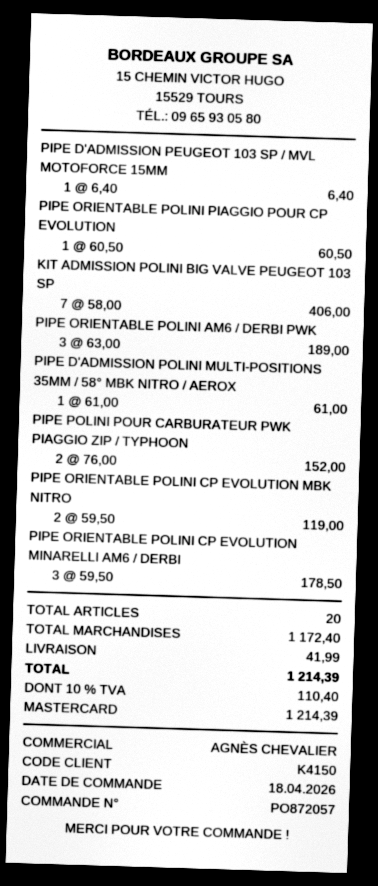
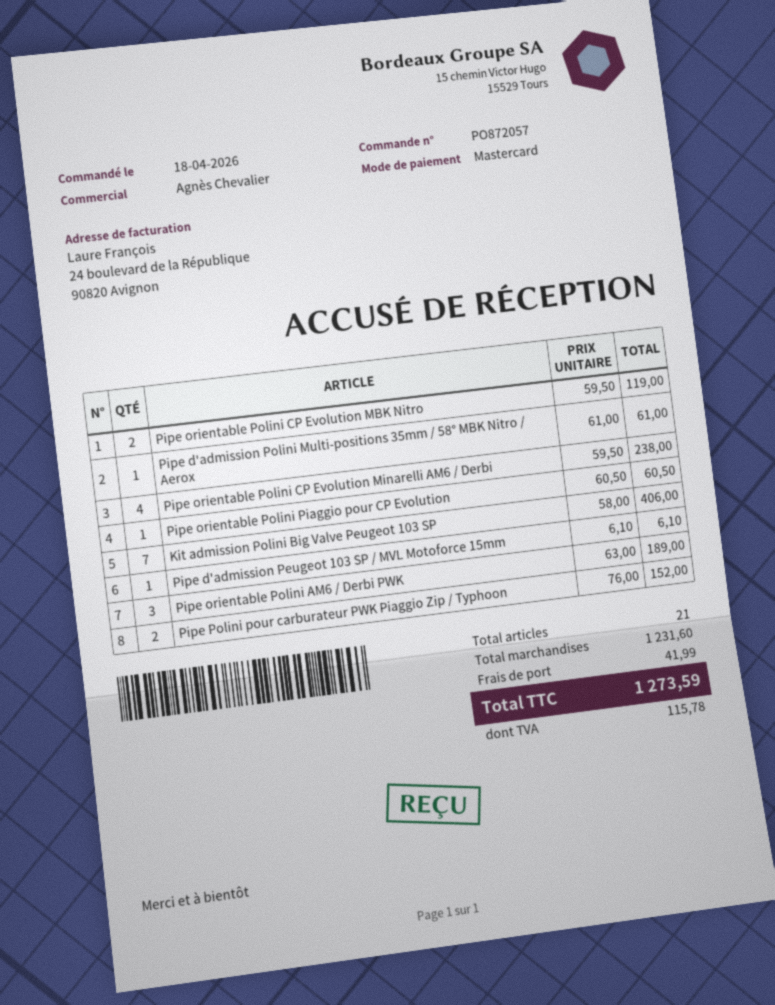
PIPE D'ADMISSION PEUGEOT 103 SP / MVL MOTOFORCE 15MM: 1 x 6.40 = 6.40 -> 1 x 6.10 = 6.10
PIPE ORIENTABLE POLINI CP EVOLUTION MINARELLI AM6 / DERBI: 3 x 59.50 = 178.50 -> 4 x 59.50 = 238.00
total quantity: 20 -> 21
subtotal: 1172.40 -> 1231.60
tax: 110.40 -> 115.78
total: 1214.39 -> 1273.59

